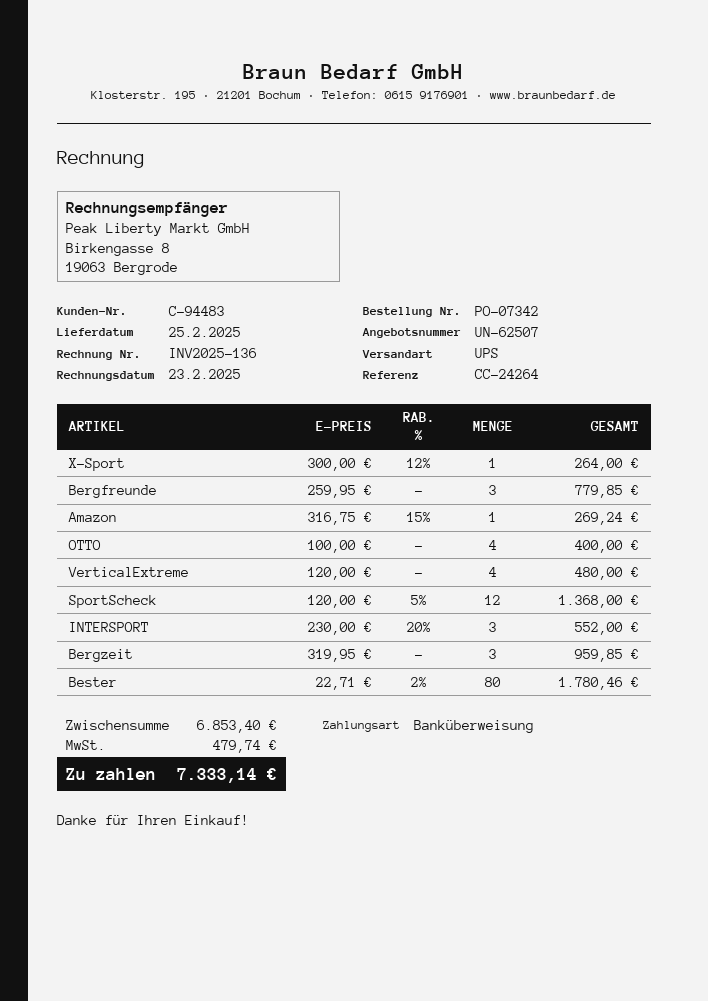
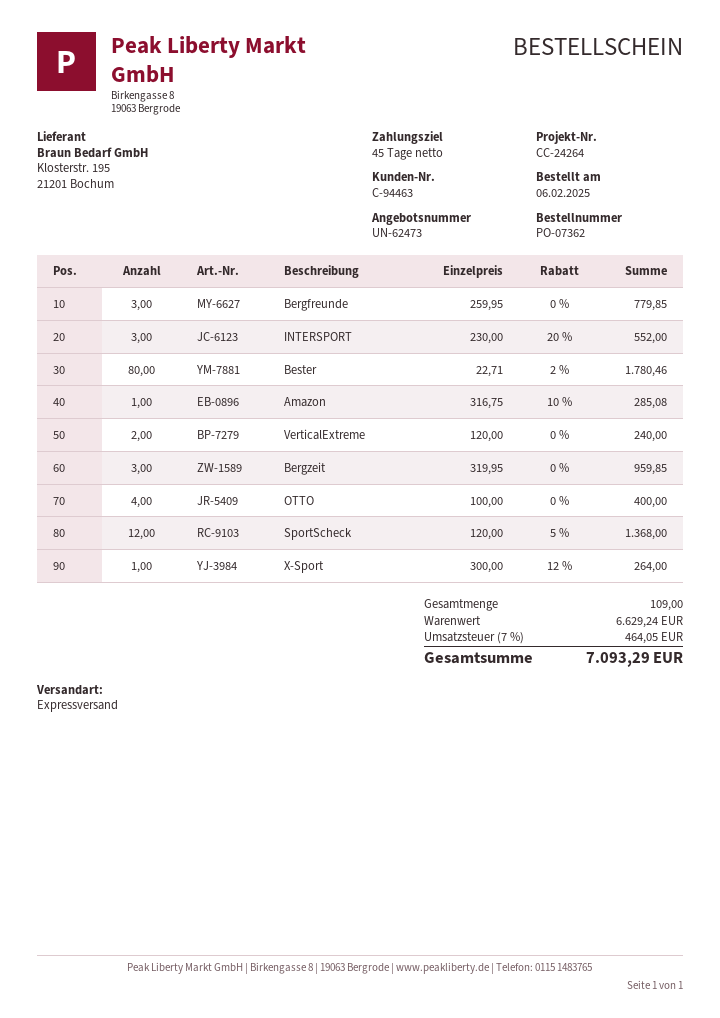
quote number: UN-62507 -> UN-62473
order number: PO-07342 -> PO-07362
customer number: C-94483 -> C-94463
shipping method: UPS -> express
Amazon: 1 x 316.75 - 15% = 269.24 -> 1 x 316.75 - 10% = 285.08
VerticalExtreme: 4 x 120.00 = 480.00 -> 2 x 120.00 = 240.00
subtotal: 6853.40 -> 6629.24
tax: 479.74 -> 464.05
total: 7333.14 -> 7093.29

